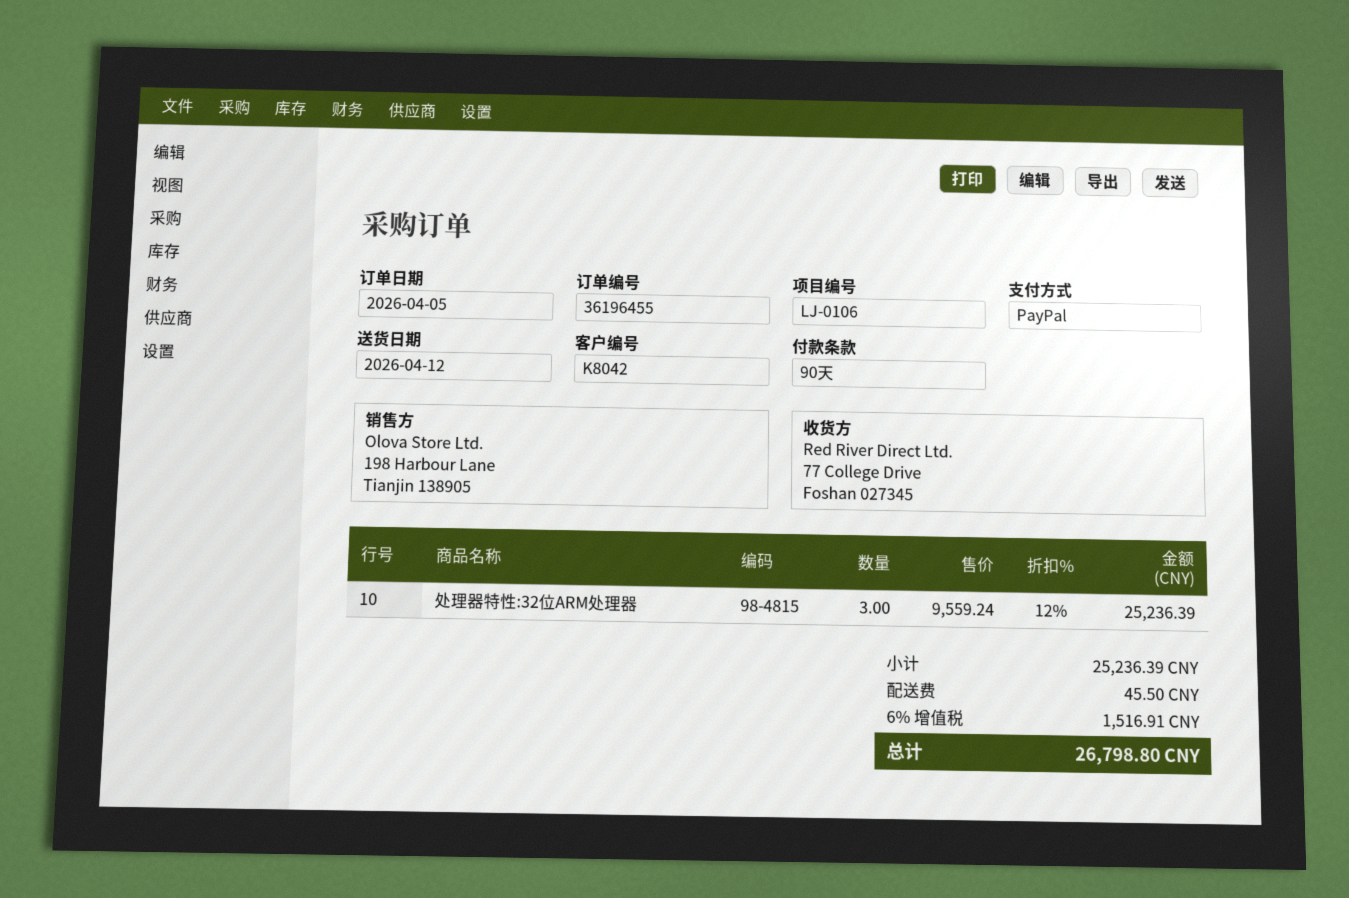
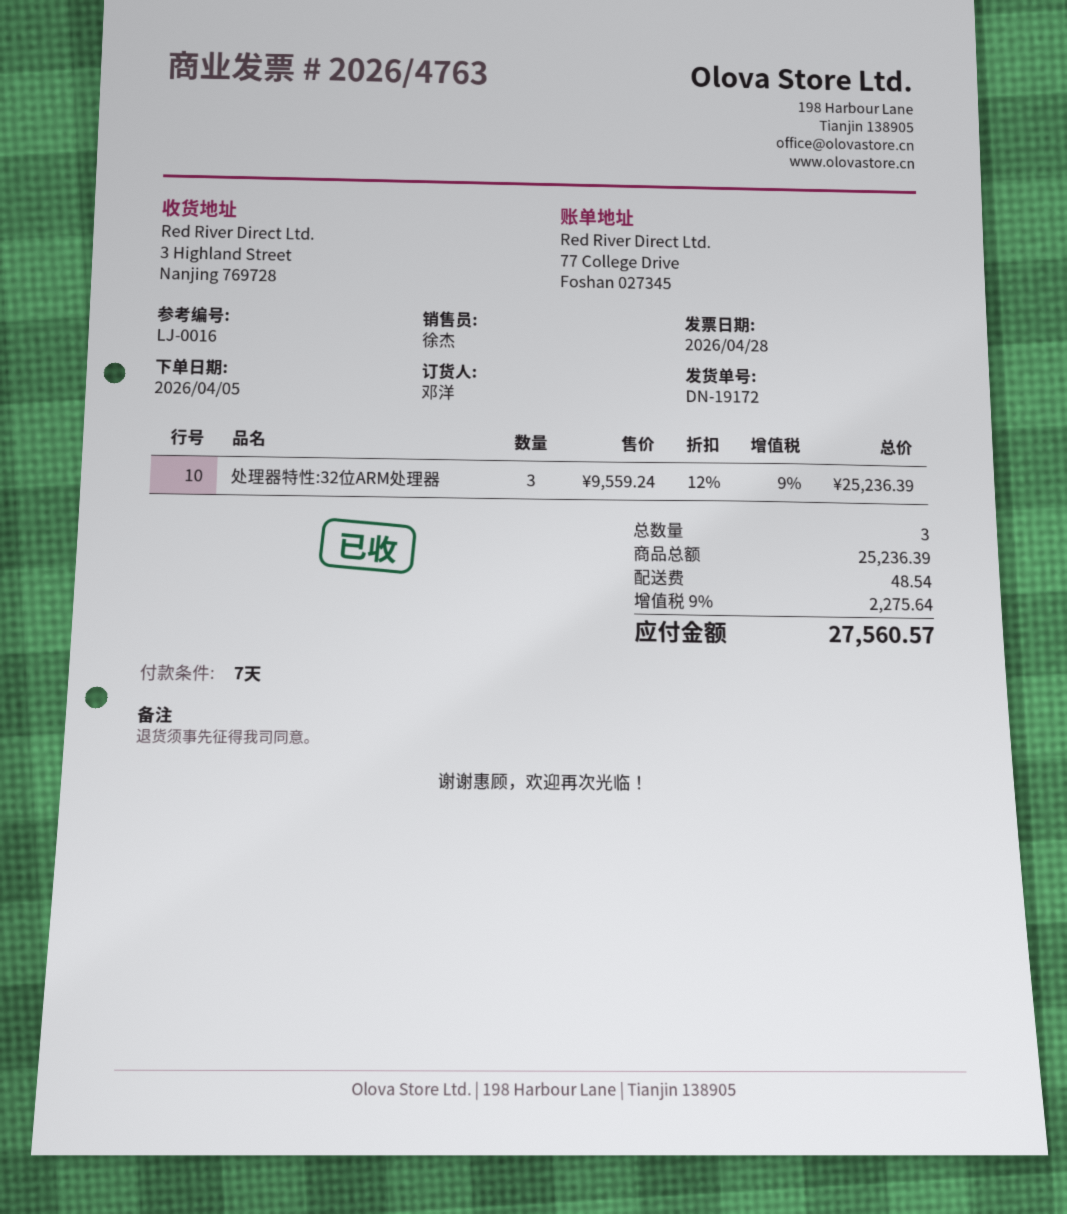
payment terms: 90 days -> 7 days
reference: LJ-0106 -> LJ-0016
ship to: 77 College Drive, Foshan 027345 -> 3 Highland Street, Nanjing 769728
shipping: 45.50 -> 48.54
tax: 6% = 1516.91 -> 9% = 2275.64
total: 26798.80 -> 27560.57

